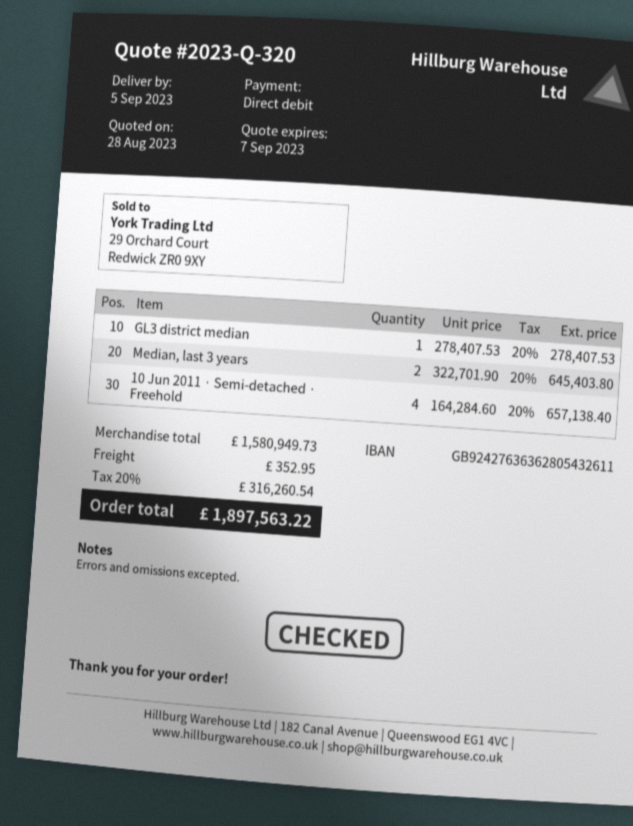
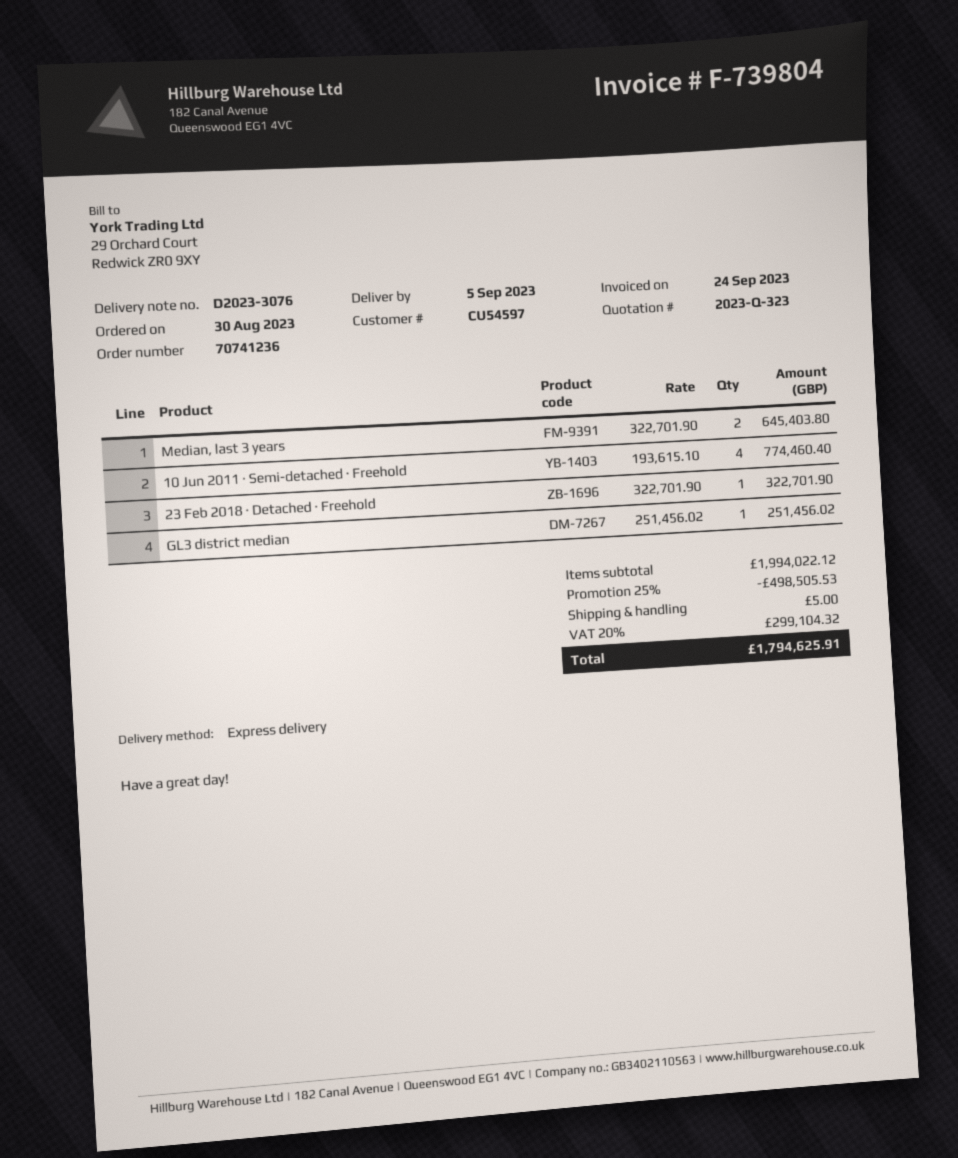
quote number: 2023-Q-320 -> 2023-Q-323
GL3 district median: 1 x 278407.53 = 278407.53 -> 1 x 251456.02 = 251456.02
10 Jun 2011 · Semi-detached · Freehold: 4 x 164284.60 = 657138.40 -> 4 x 193615.10 = 774460.40
23 Feb 2018 · Detached · Freehold: none -> 1 x 322701.90 = 322701.90
subtotal: 1580949.73 -> 1994022.12
discount: none -> 25% = 498505.53
shipping: 352.95 -> 5.00
tax: 20% = 316260.54 -> 20% = 299104.32
total: 1897563.22 -> 1794625.91

